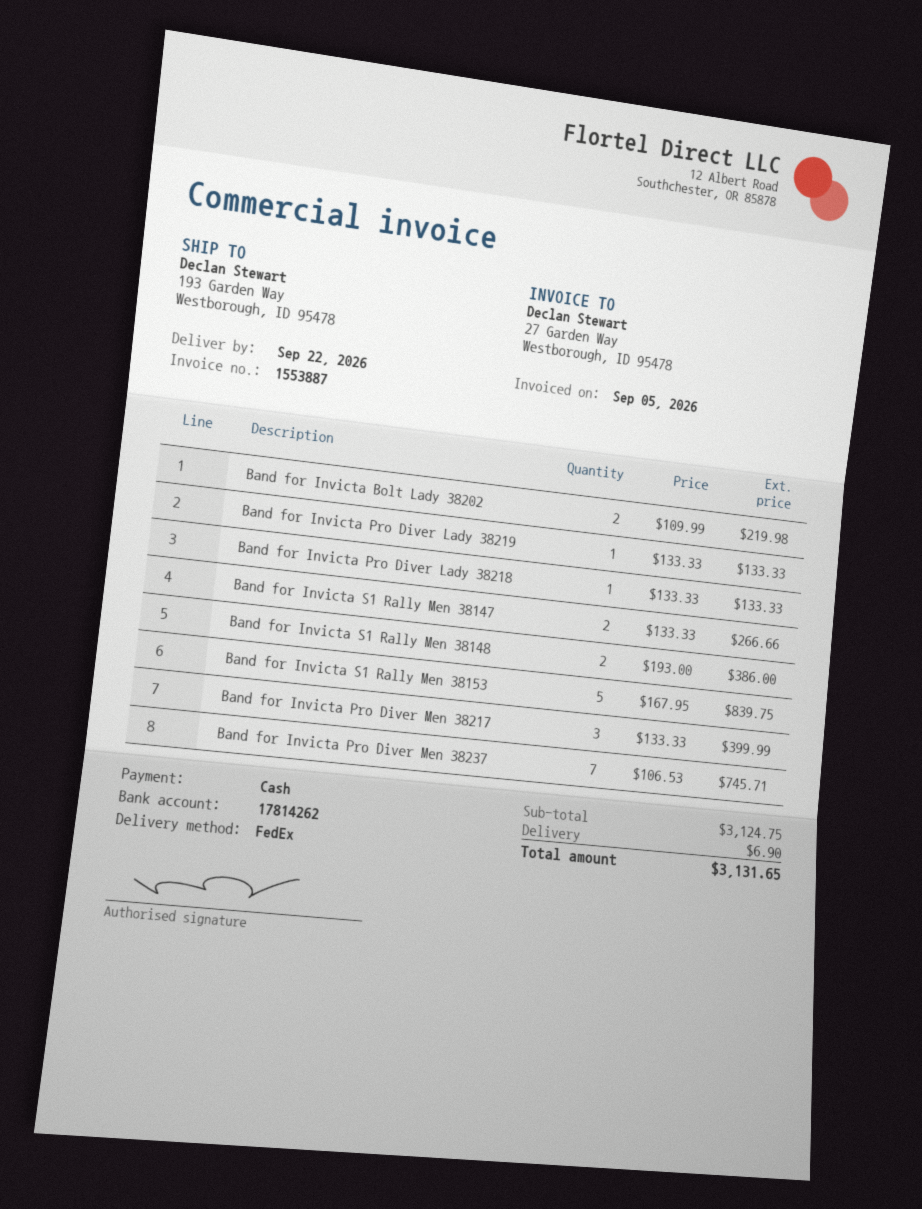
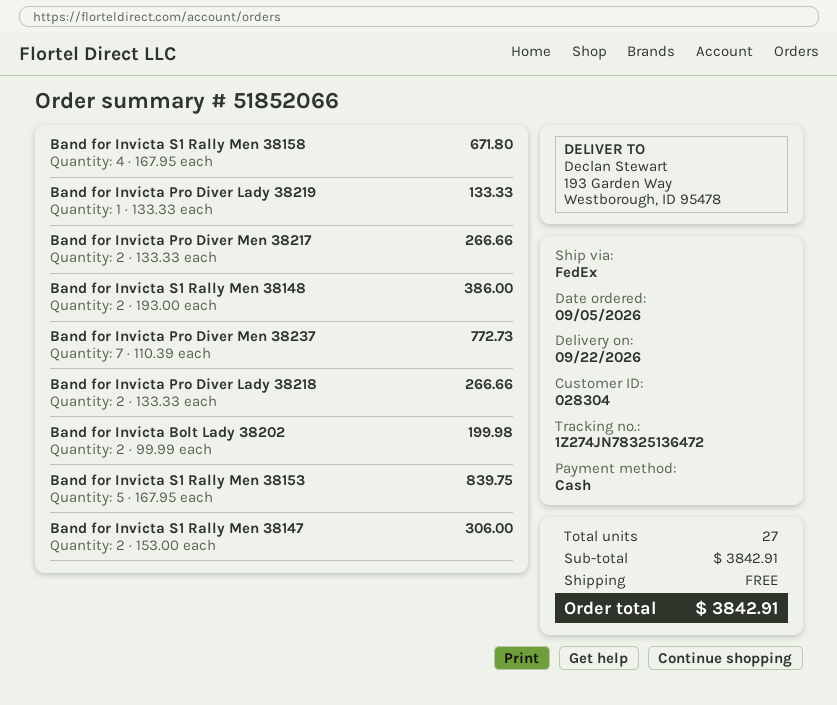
Band for Invicta Bolt Lady 38202: 2 x 109.99 = 219.98 -> 2 x 99.99 = 199.98
Band for Invicta Pro Diver Lady 38218: 1 x 133.33 = 133.33 -> 2 x 133.33 = 266.66
Band for Invicta S1 Rally Men 38147: 2 x 133.33 = 266.66 -> 2 x 153.00 = 306.00
Band for Invicta Pro Diver Men 38217: 3 x 133.33 = 399.99 -> 2 x 133.33 = 266.66
Band for Invicta Pro Diver Men 38237: 7 x 106.53 = 745.71 -> 7 x 110.39 = 772.73
Band for Invicta S1 Rally Men 38158: none -> 4 x 167.95 = 671.80
subtotal: 3124.75 -> 3842.91
shipping: 6.90 -> 0.00
total: 3131.65 -> 3842.91

